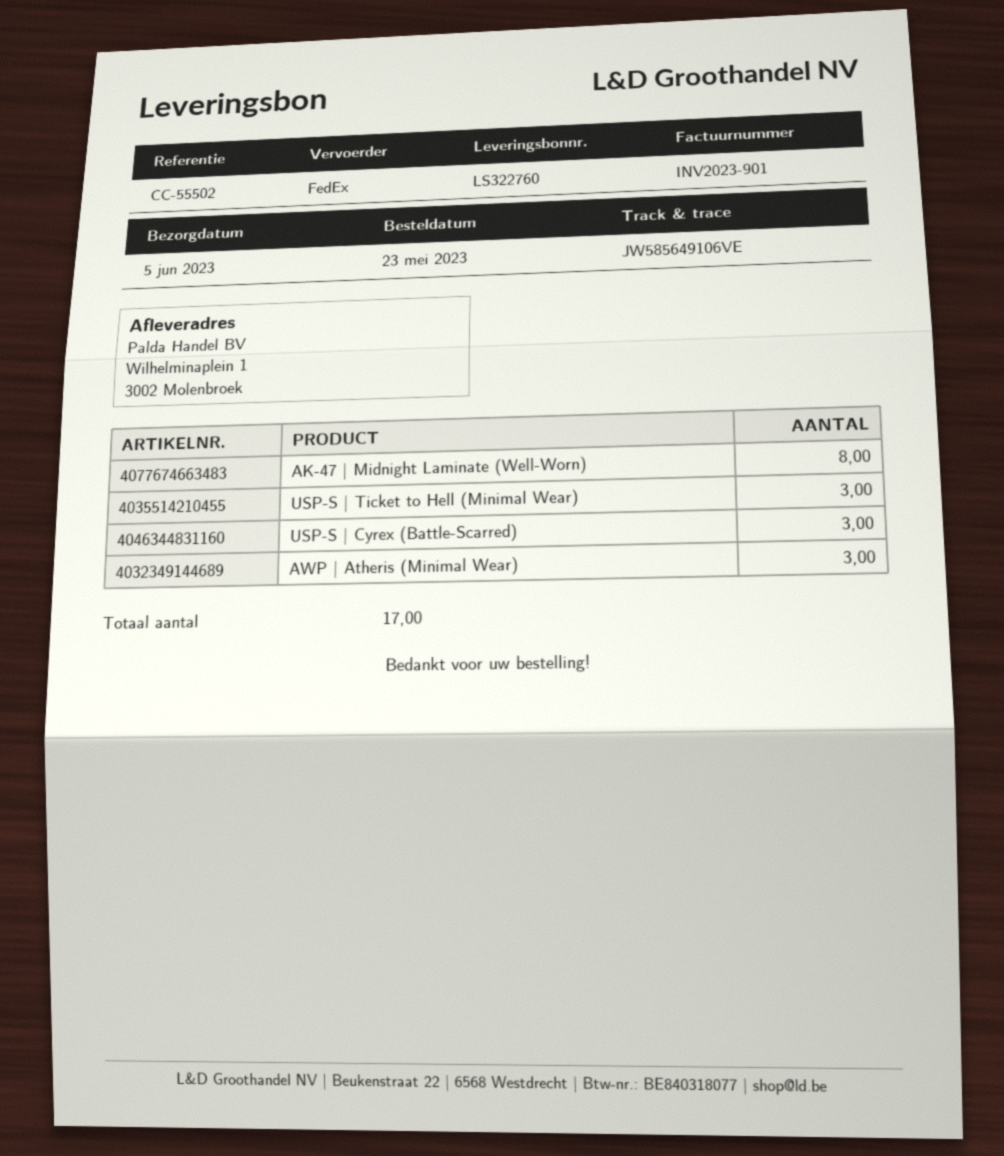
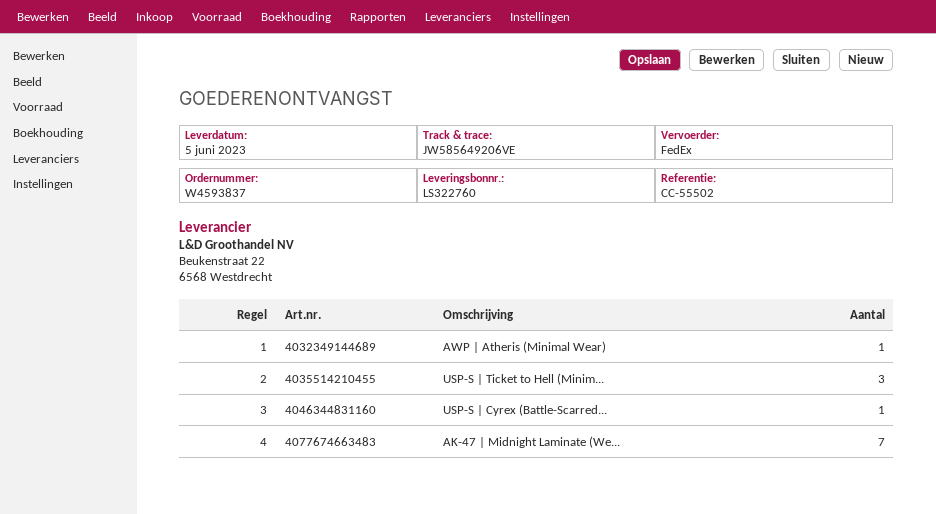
tracking number: JW585649106VE -> JW585649206VE
AK-47 | Midnight Laminate (Well-Worn): 8 -> 7
USP-S | Cyrex (Battle-Scarred): 3 -> 1
AWP | Atheris (Minimal Wear): 3 -> 1

